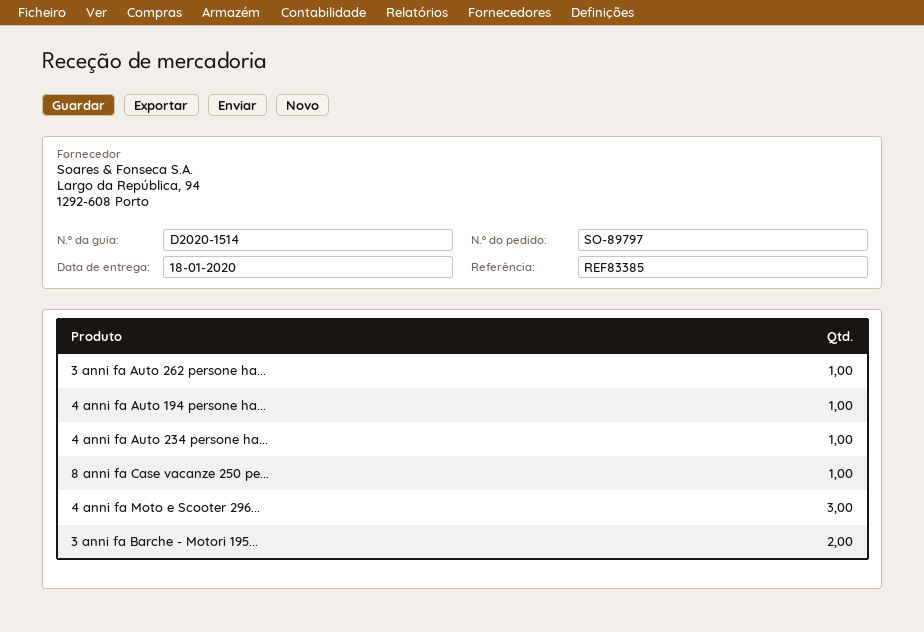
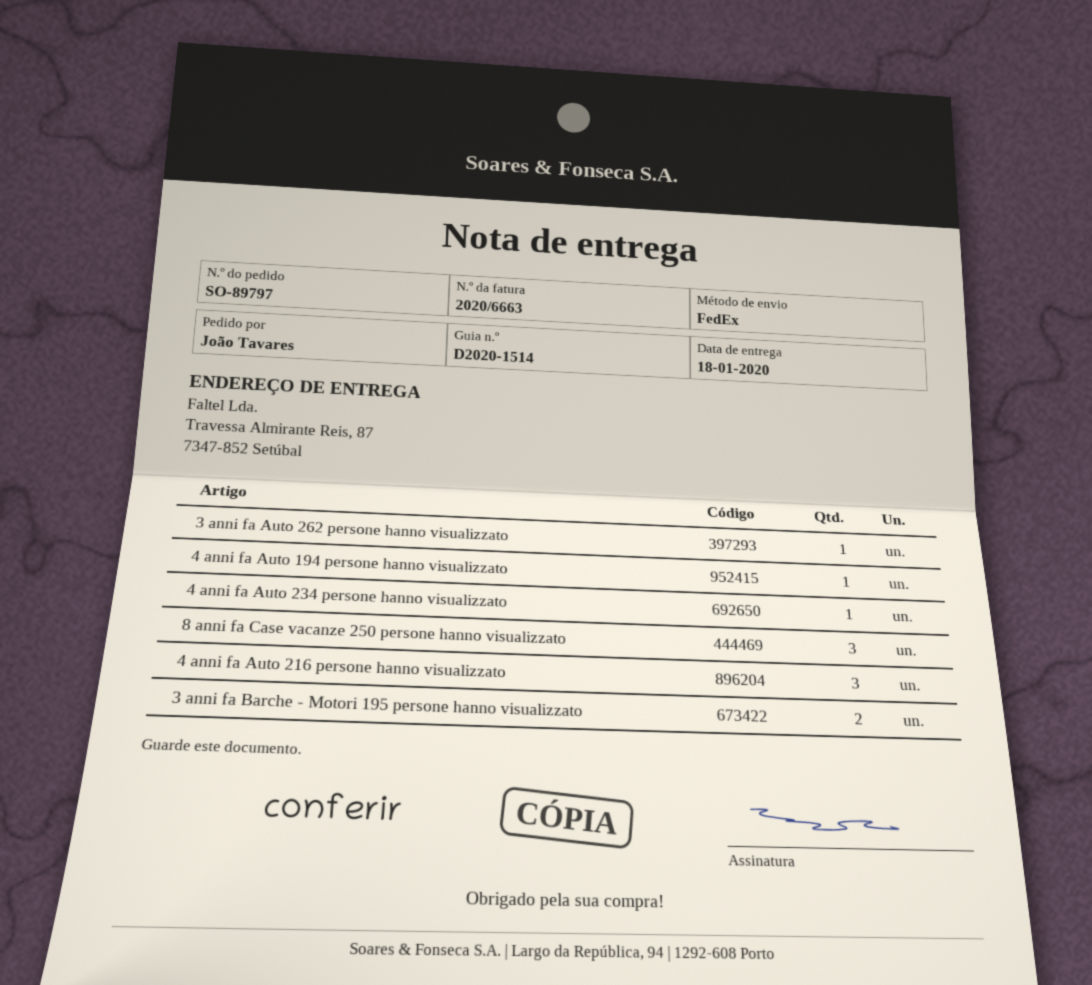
8 anni fa Case vacanze 250 pe...: 1 -> 3
4 anni fa Moto e Scooter 296...: 3 -> none
4 anni fa Auto 216 persone hanno visualizzato: none -> 3

